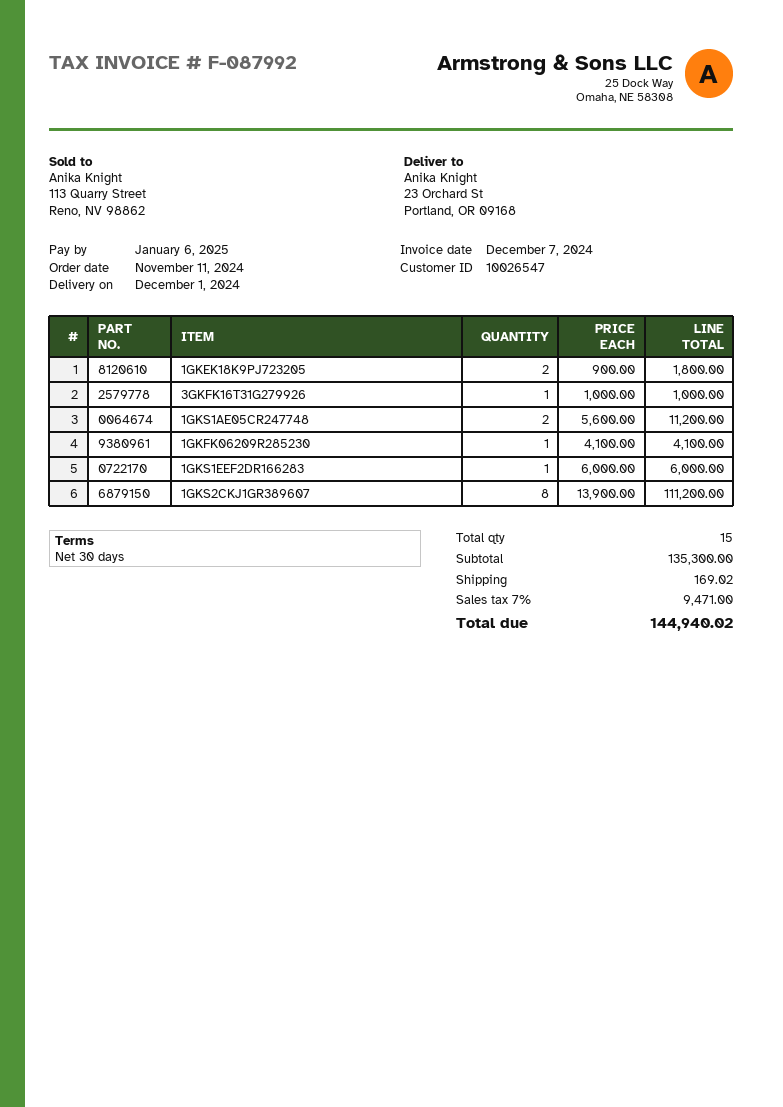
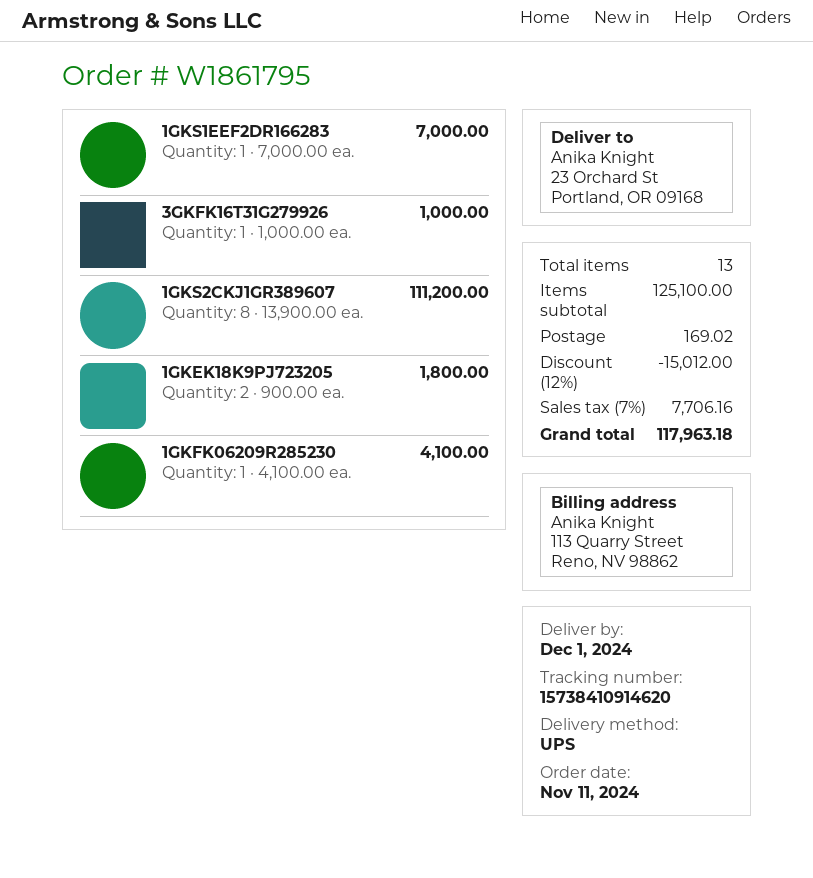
1GKS1AE05CR247748: 2 x 5600.00 = 11200.00 -> none
1GKS1EEF2DR166283: 1 x 6000.00 = 6000.00 -> 1 x 7000.00 = 7000.00
total quantity: 15 -> 13
subtotal: 135300.00 -> 125100.00
discount: none -> 12% = 15012.00
tax: 7% = 9471.00 -> 7% = 7706.16
total: 144940.02 -> 117963.18

